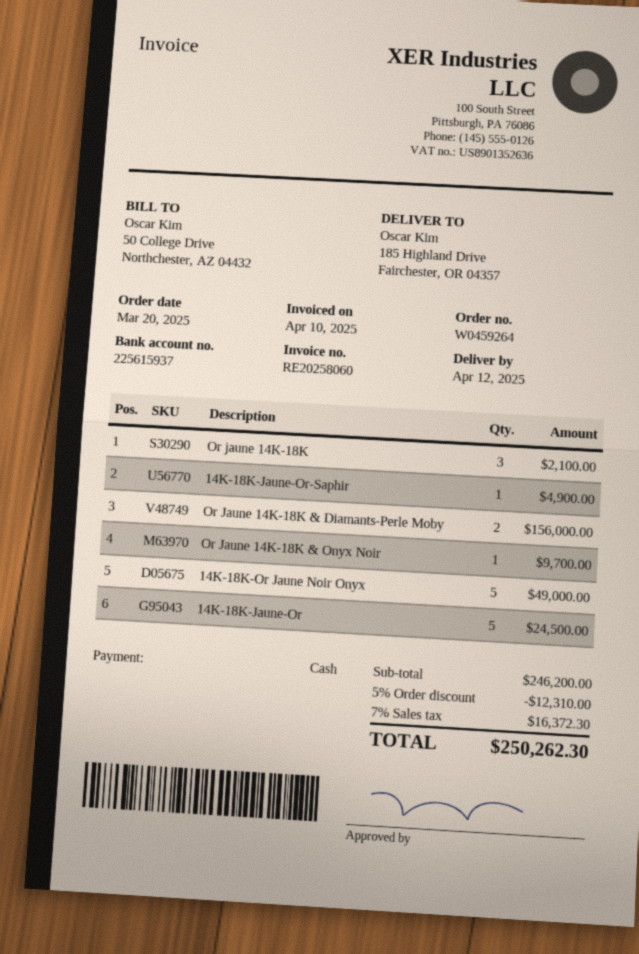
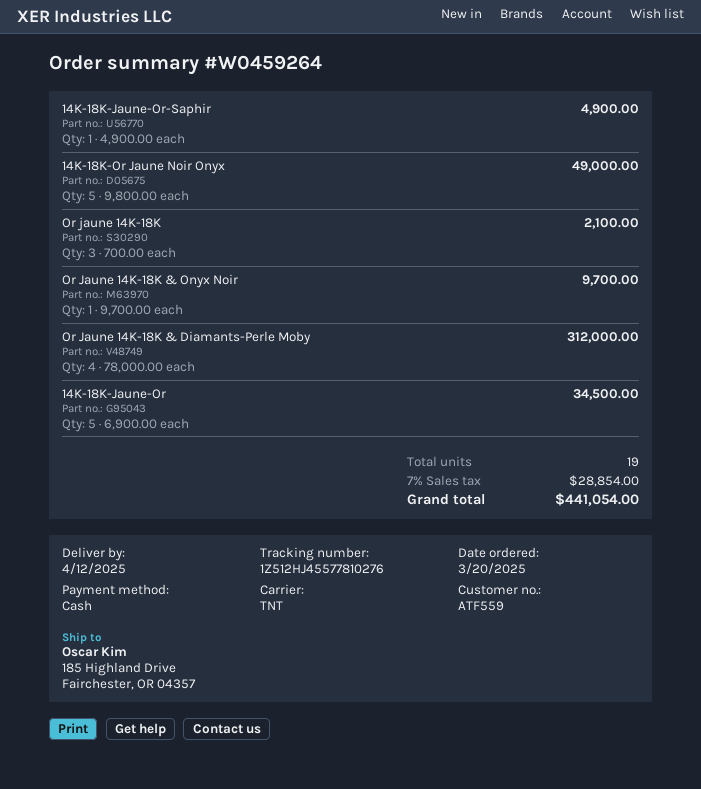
Or Jaune 14K-18K & Diamants-Perle Moby: 2 for 156000.00 -> 4 for 312000.00
14K-18K-Jaune-Or: 5 for 24500.00 -> 5 for 34500.00
discount: 5% = 12310.00 -> none
tax: 7% = 16372.30 -> 7% = 28854.00
total: 250262.30 -> 441054.00

